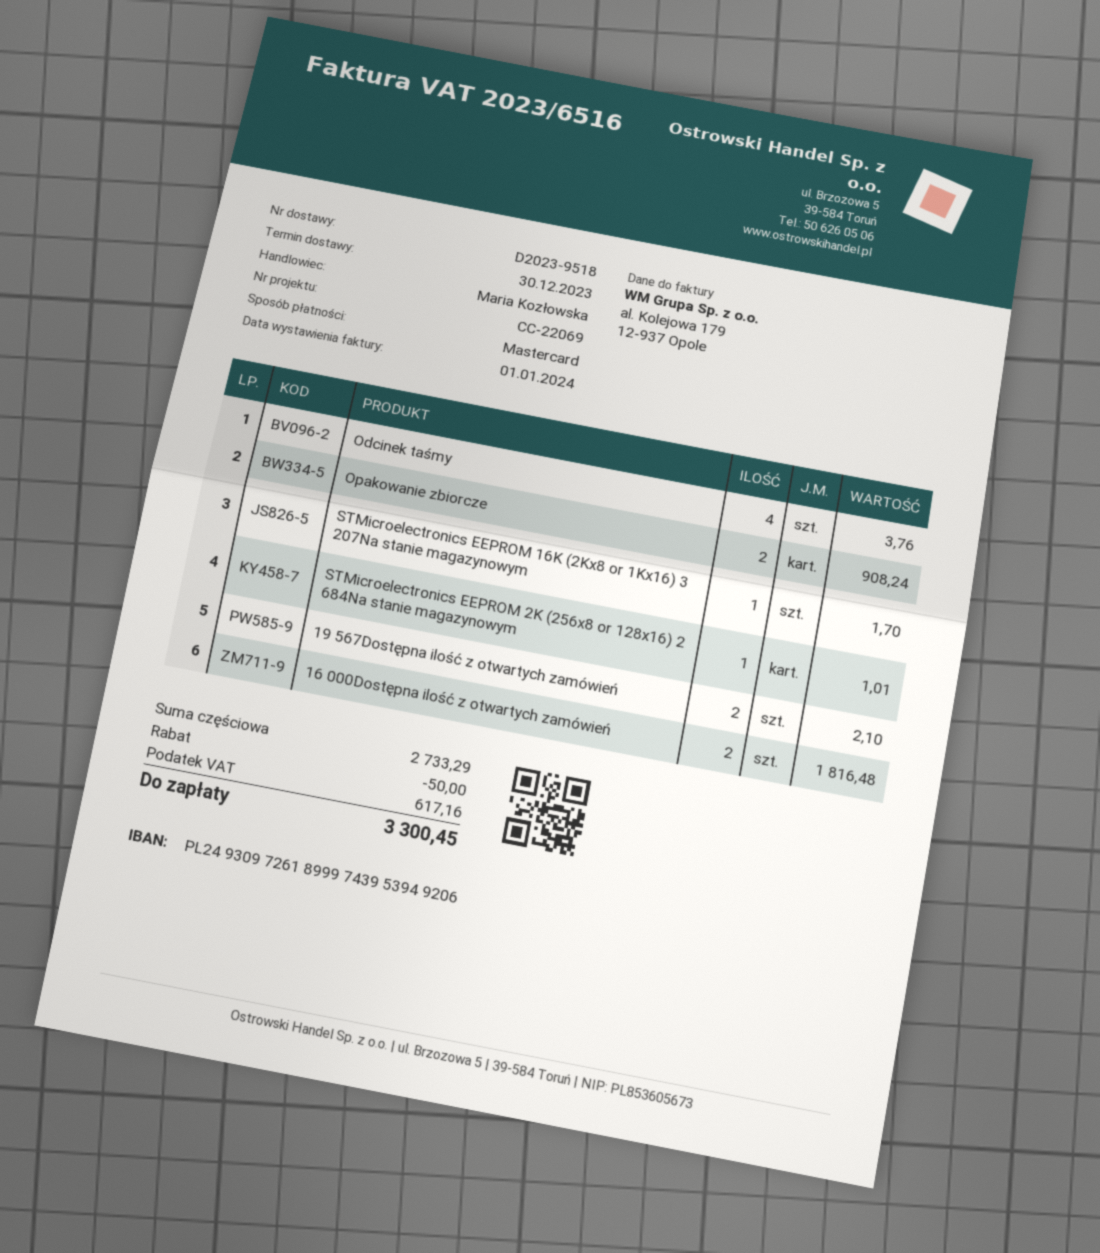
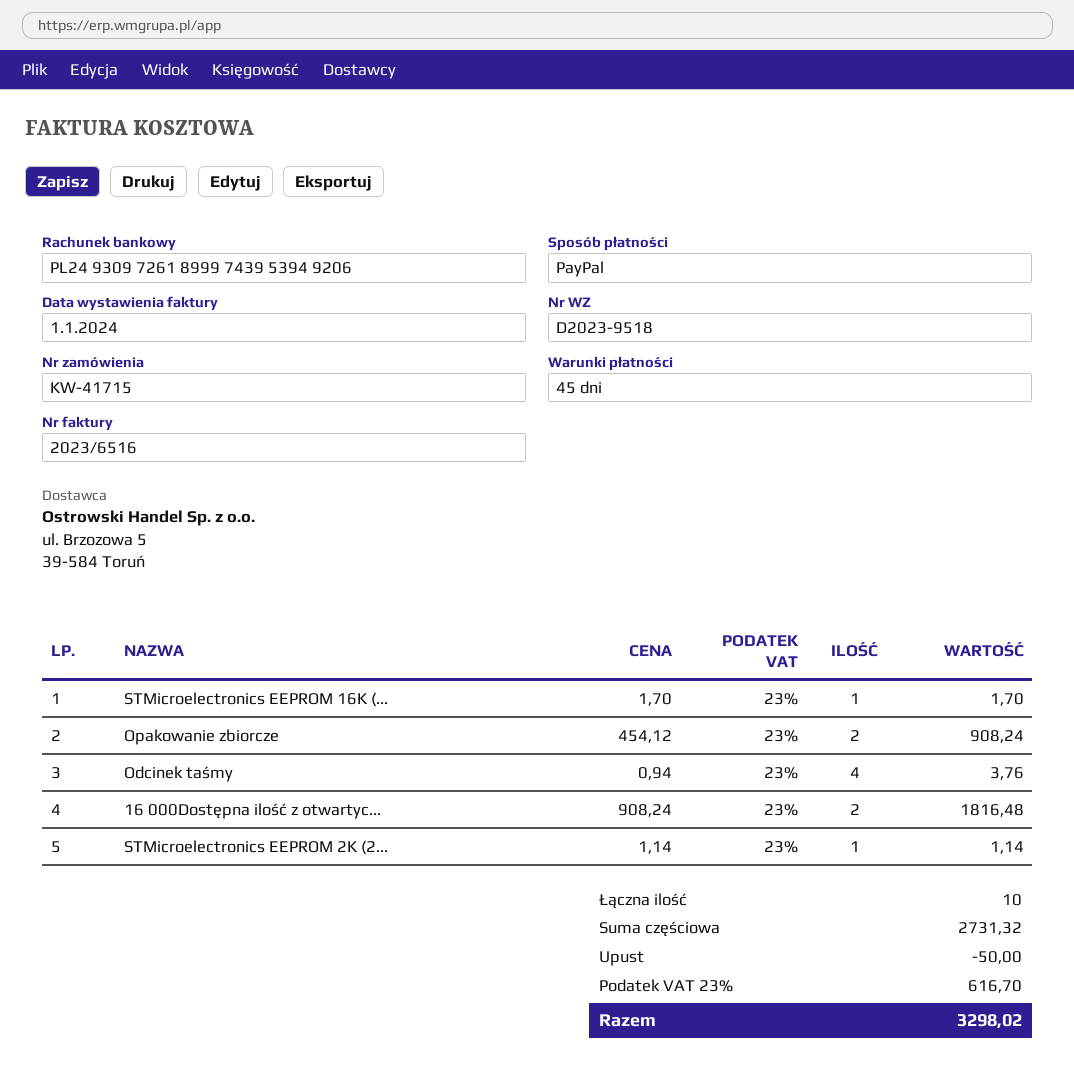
payment method: Mastercard -> PayPal
STMicroelectronics EEPROM 2K (256x8 or 128x16) 2 684Na stanie magazynowym: 1 for 1.01 -> 1 for 1.14
19 567Dostępna ilość z otwartych zamówień: 2 for 2.10 -> none
subtotal: 2733.29 -> 2731.32
tax: 617.16 -> 616.70
total: 3300.45 -> 3298.02

